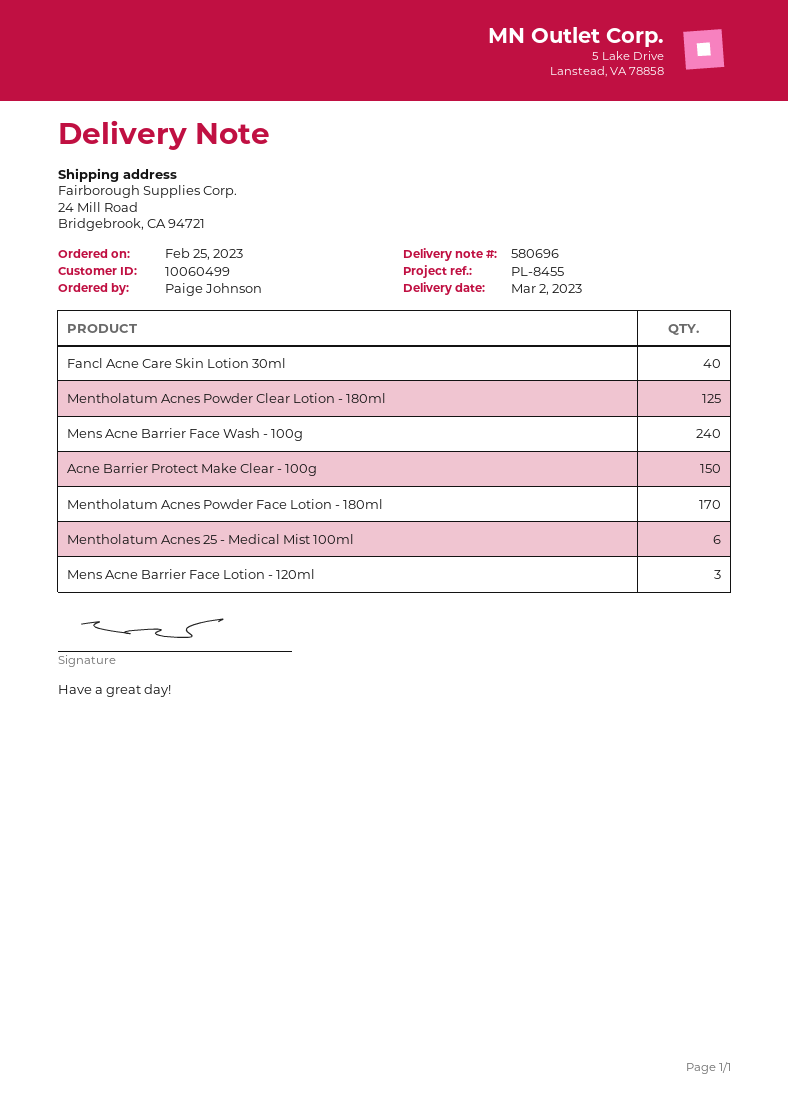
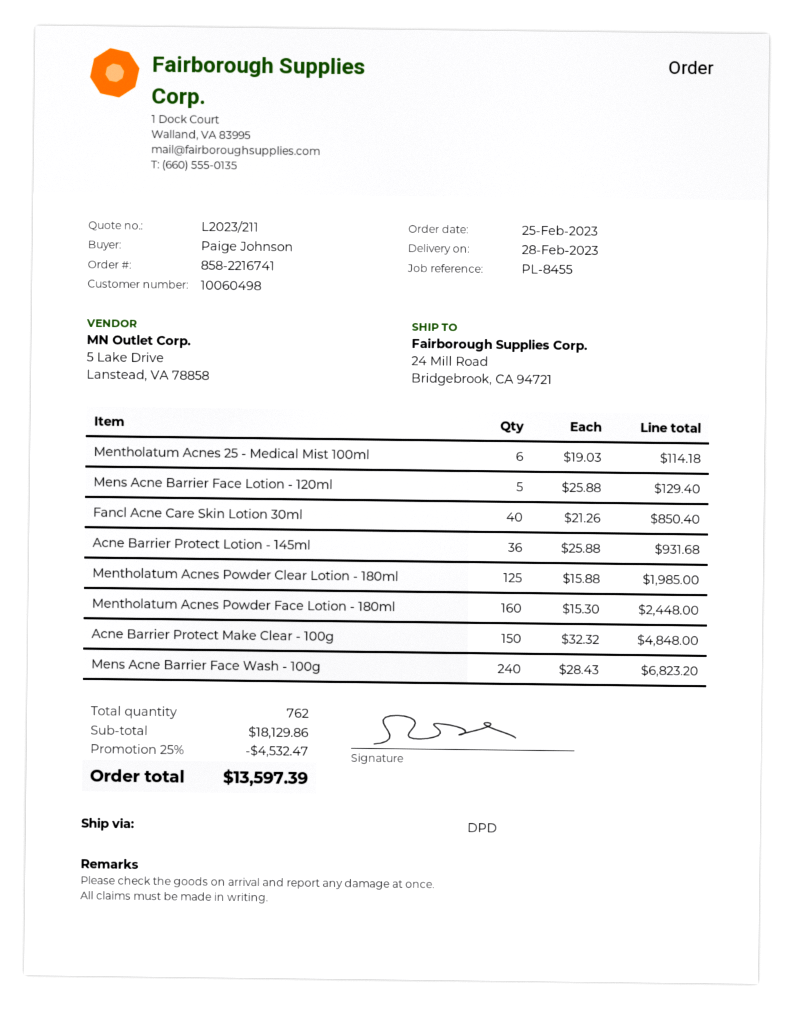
delivery date: 2023-03-02 -> 2023-02-28
customer number: 10060499 -> 10060498
Mentholatum Acnes Powder Face Lotion - 180ml: 170 -> 160
Mens Acne Barrier Face Lotion - 120ml: 3 -> 5
Acne Barrier Protect Lotion - 145ml: none -> 36

